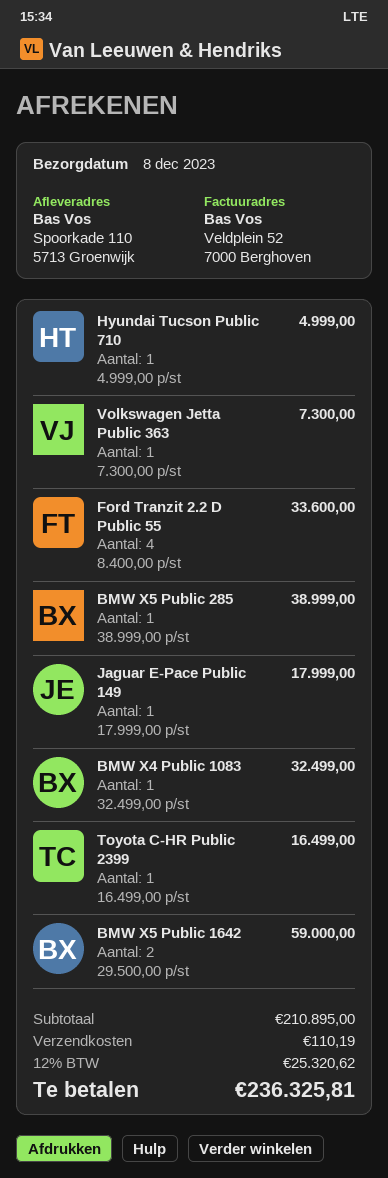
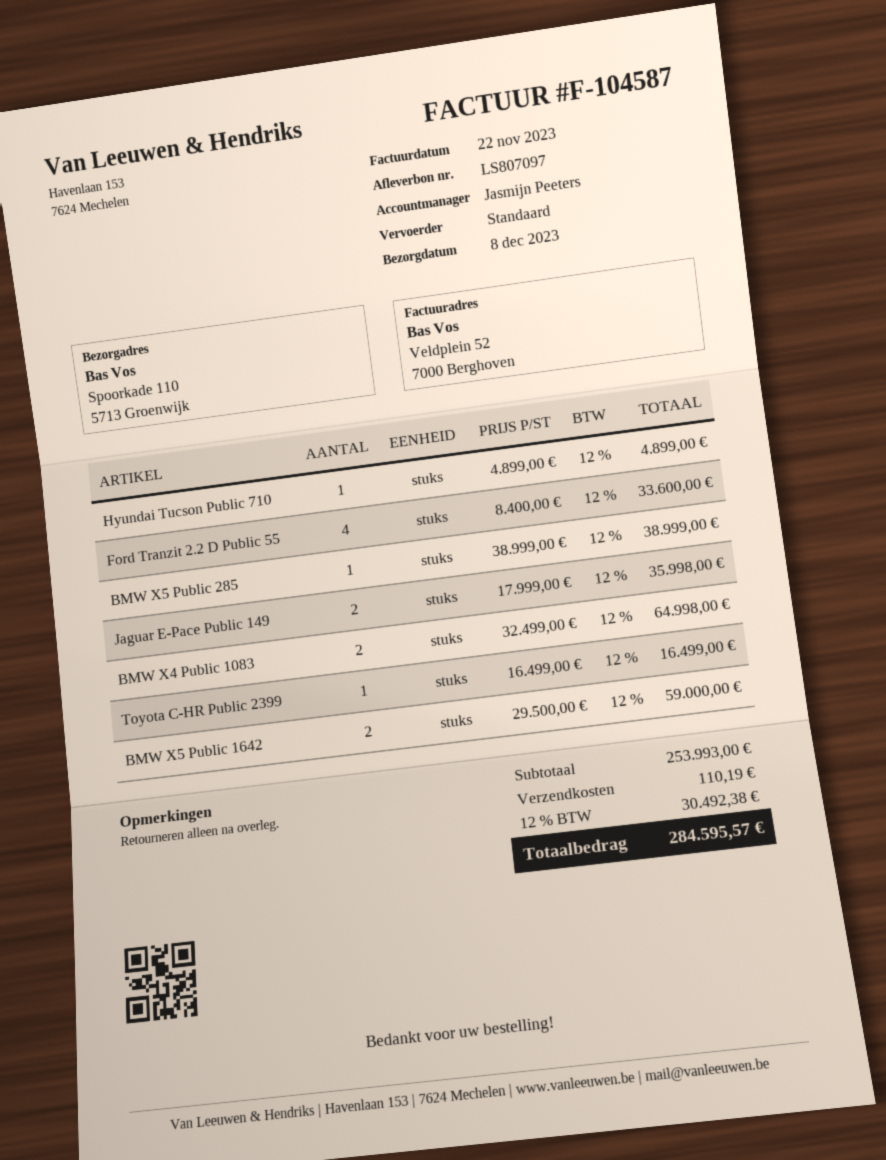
Hyundai Tucson Public 710: 1 x 4999.00 = 4999.00 -> 1 x 4899.00 = 4899.00
Volkswagen Jetta Public 363: 1 x 7300.00 = 7300.00 -> none
Jaguar E-Pace Public 149: 1 x 17999.00 = 17999.00 -> 2 x 17999.00 = 35998.00
BMW X4 Public 1083: 1 x 32499.00 = 32499.00 -> 2 x 32499.00 = 64998.00
subtotal: 210895.00 -> 253993.00
tax: 12% = 25320.62 -> 12% = 30492.38
total: 236325.81 -> 284595.57

